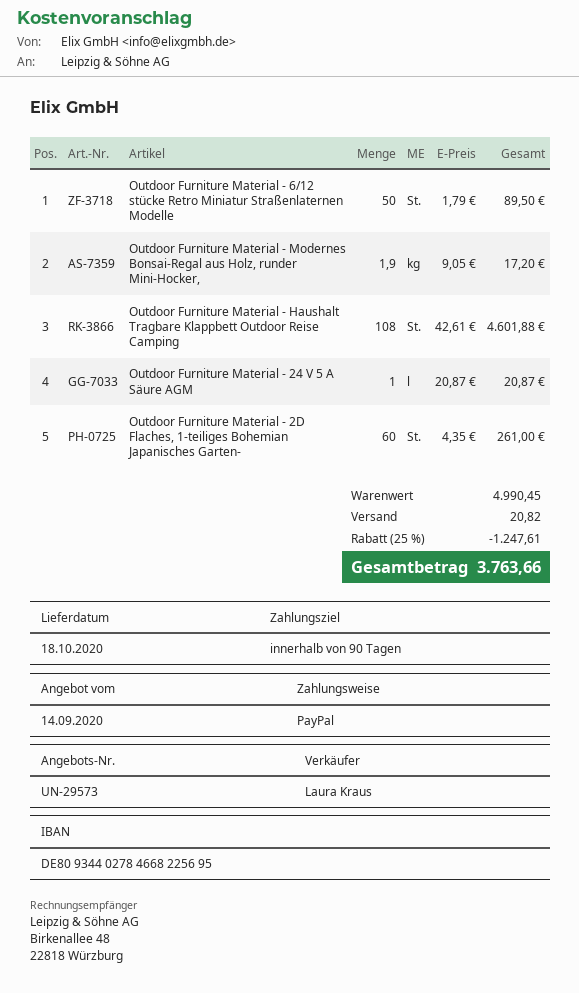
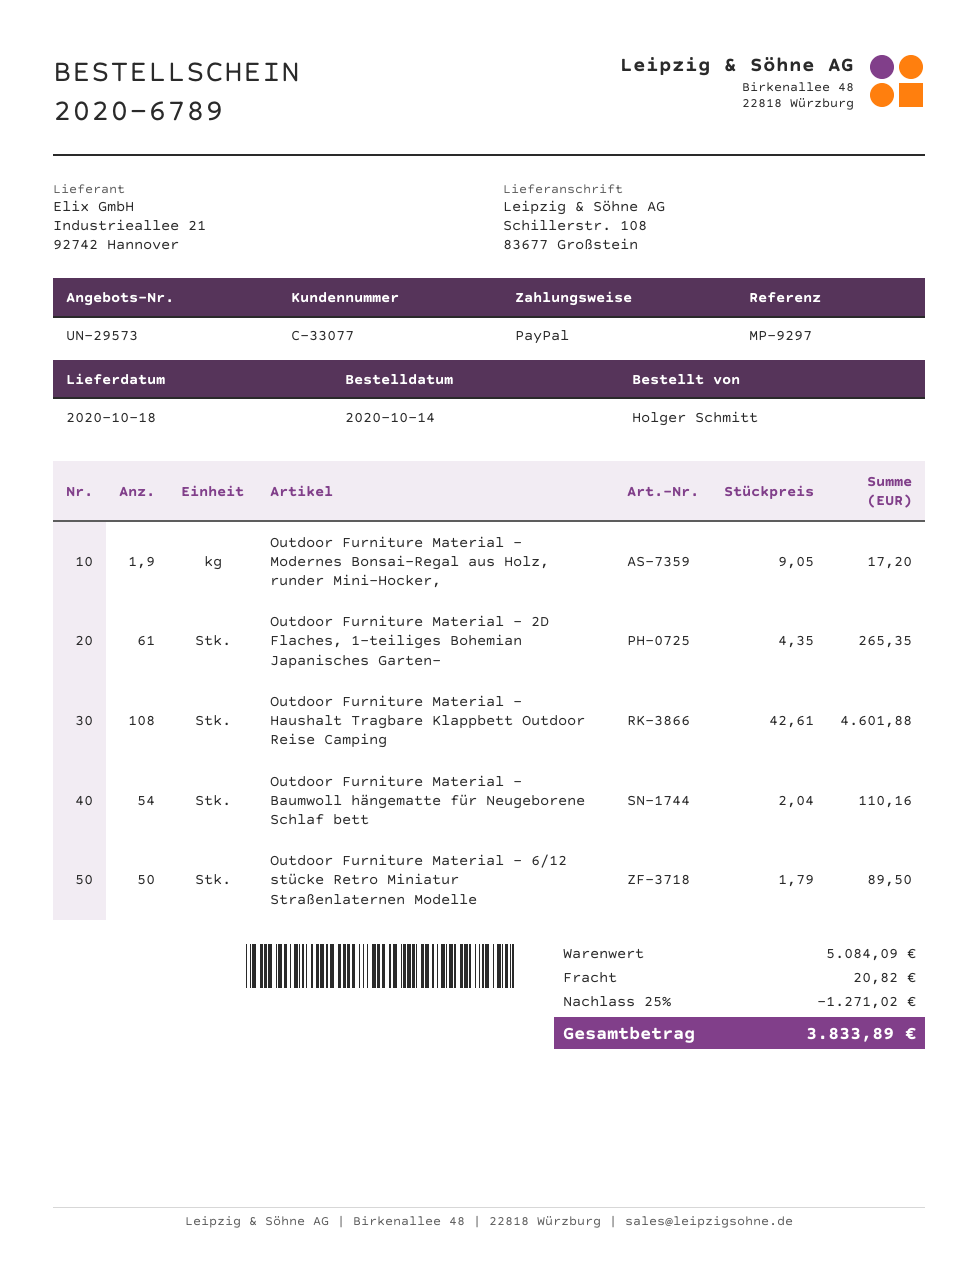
Outdoor Furniture Material - 24 V 5 A Säure AGM: 1 x 20.87 = 20.87 -> none
Outdoor Furniture Material - 2D Flaches, 1-teiliges Bohemian Japanisches Garten-: 60 x 4.35 = 261.00 -> 61 x 4.35 = 265.35
Outdoor Furniture Material - Baumwoll hängematte für Neugeborene Schlaf bett: none -> 54 x 2.04 = 110.16
subtotal: 4990.45 -> 5084.09
discount: 25% = 1247.61 -> 25% = 1271.02
total: 3763.66 -> 3833.89

